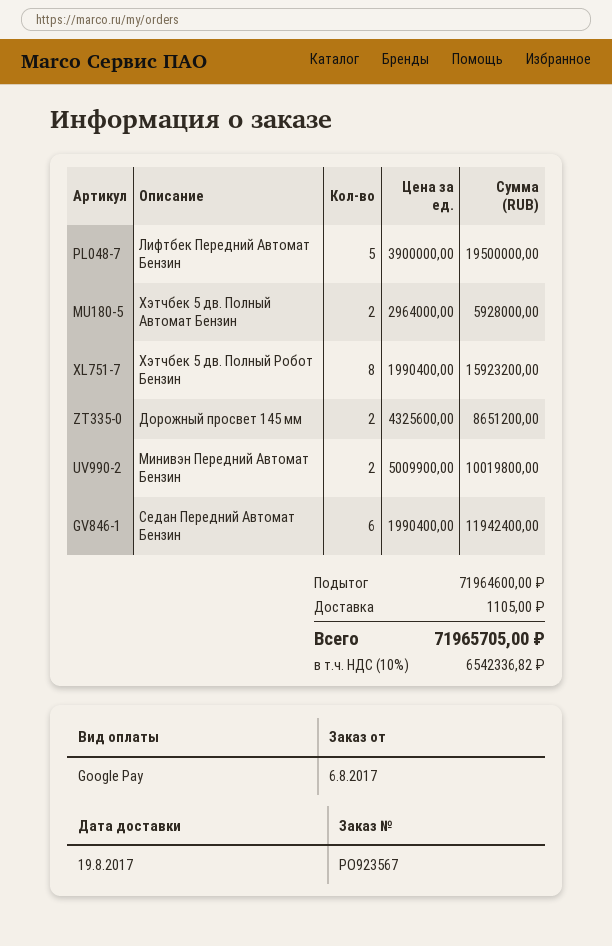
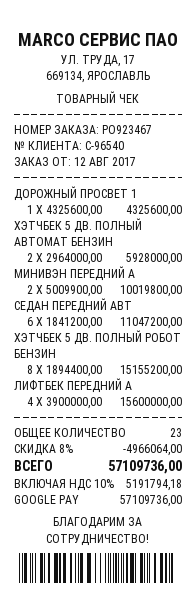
order number: PO923567 -> PO923467
order date: 2017-08-06 -> 2017-08-12
Лифтбек Передний Автомат Бензин: 5 x 3900000.00 = 19500000.00 -> 4 x 3900000.00 = 15600000.00
Хэтчбек 5 дв. Полный Робот Бензин: 8 x 1990400.00 = 15923200.00 -> 8 x 1894400.00 = 15155200.00
Дорожный просвет 145 мм: 2 x 4325600.00 = 8651200.00 -> 1 x 4325600.00 = 4325600.00
Седан Передний Автомат Бензин: 6 x 1990400.00 = 11942400.00 -> 6 x 1841200.00 = 11047200.00
discount: none -> 8% = 4966064.00
shipping: 1105.00 -> none
tax: 10% = 6542336.82 -> 10% = 5191794.18
total: 71965705.00 -> 57109736.00

